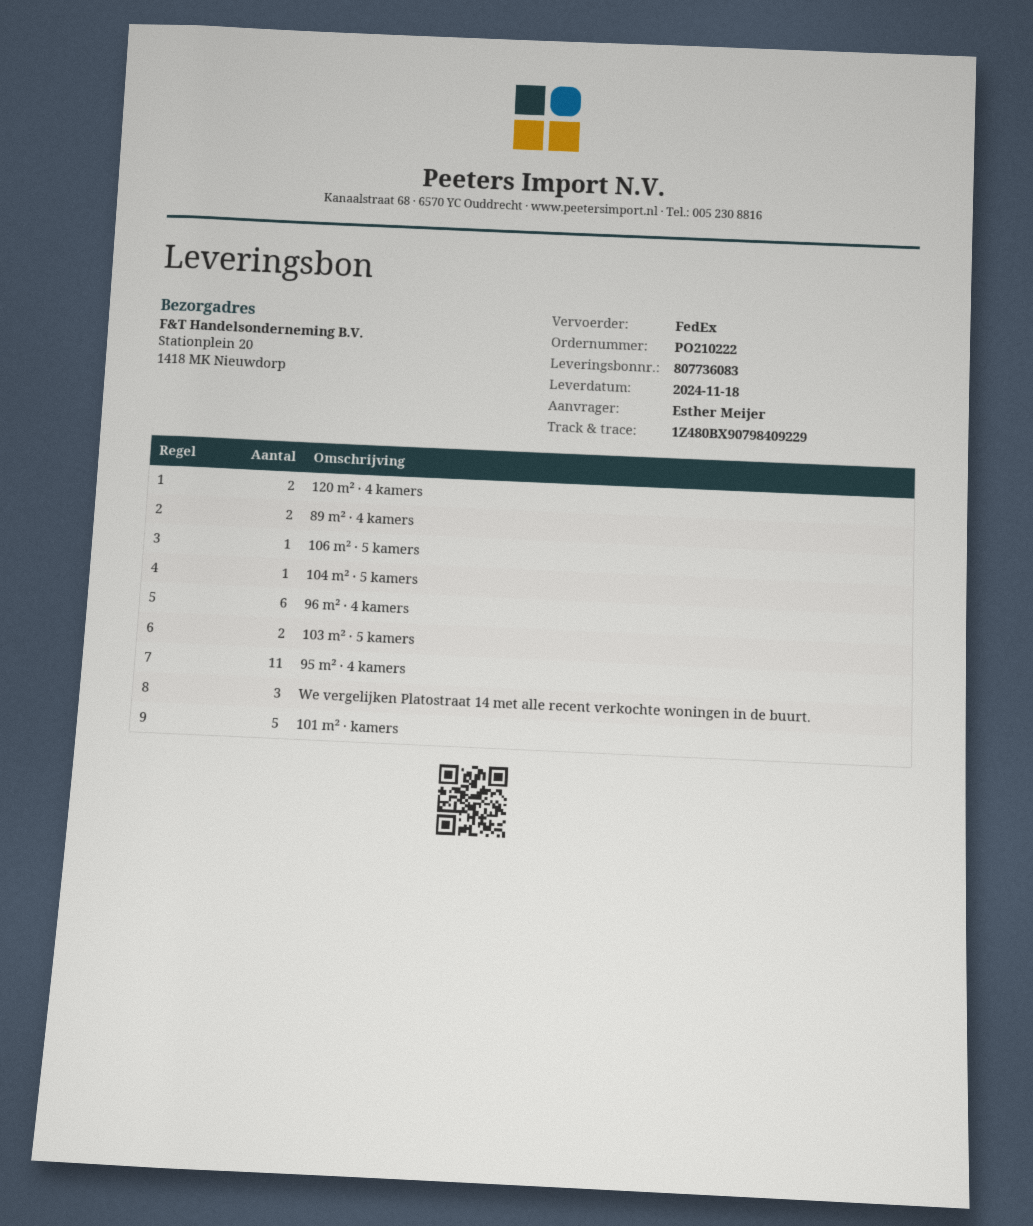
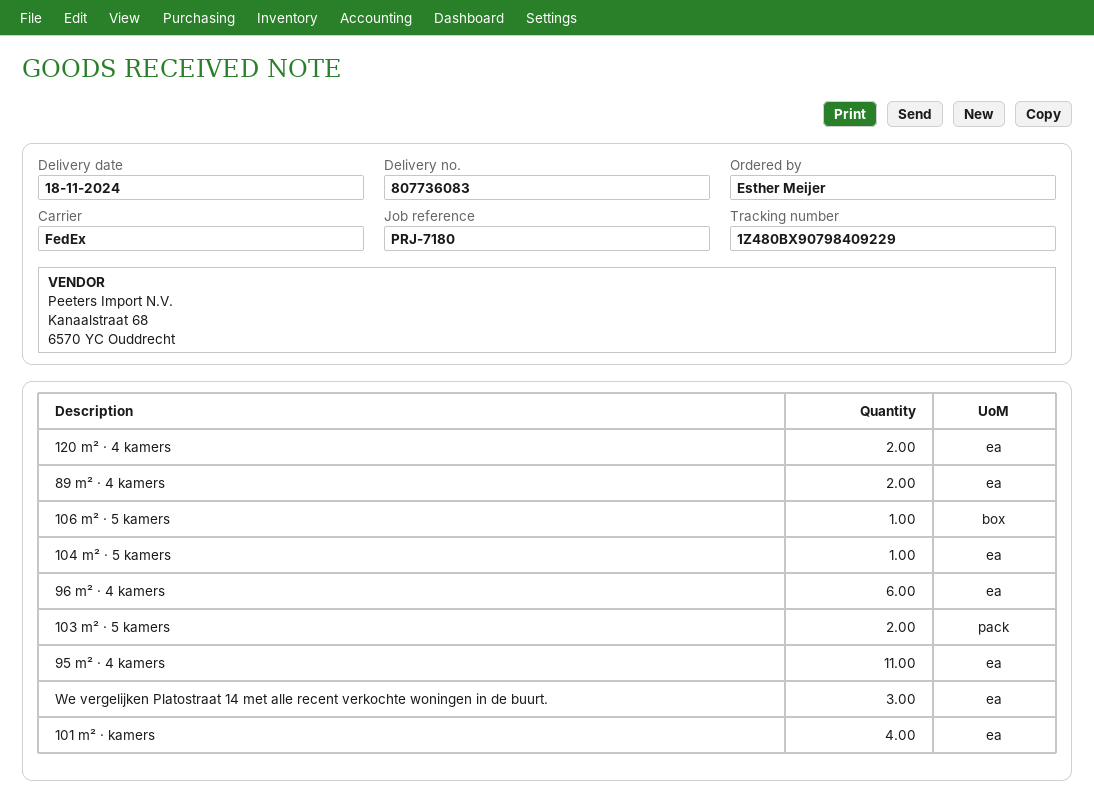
101 m² · kamers: 5 -> 4

